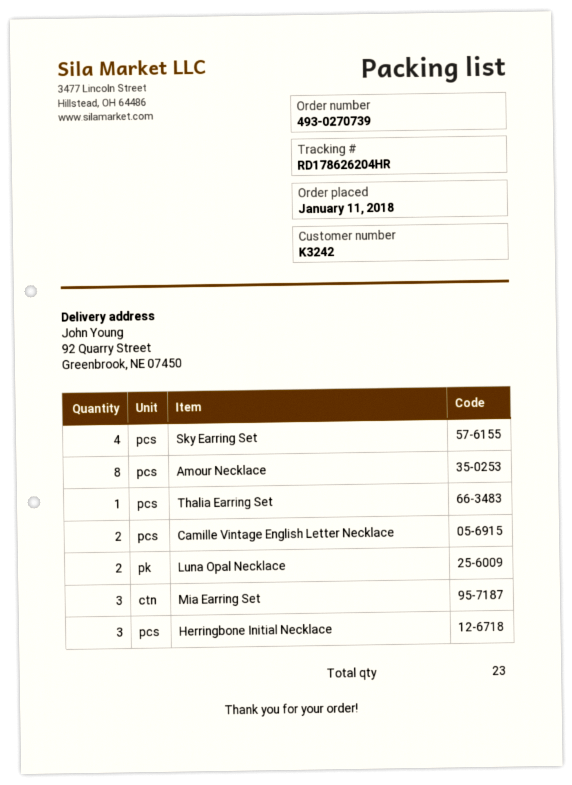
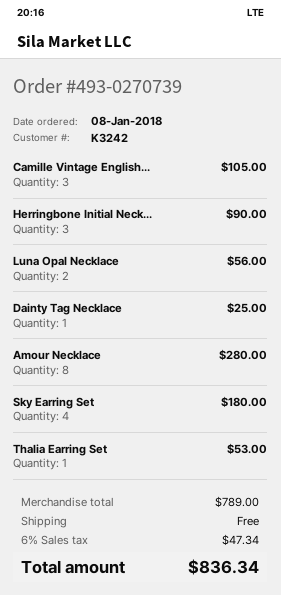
order date: 2018-01-11 -> 2018-01-08
Camille Vintage English Letter Necklace: 2 -> 3
Mia Earring Set: 3 -> none
Dainty Tag Necklace: none -> 1

